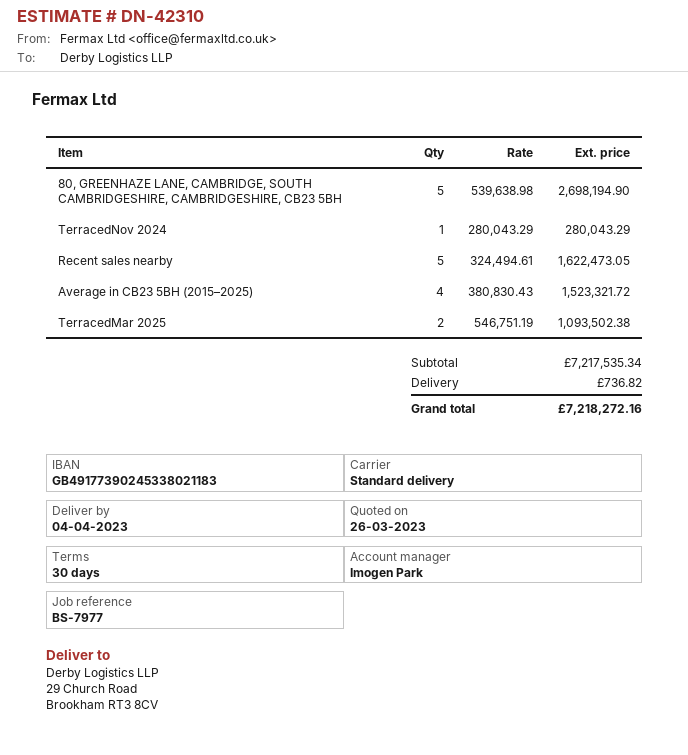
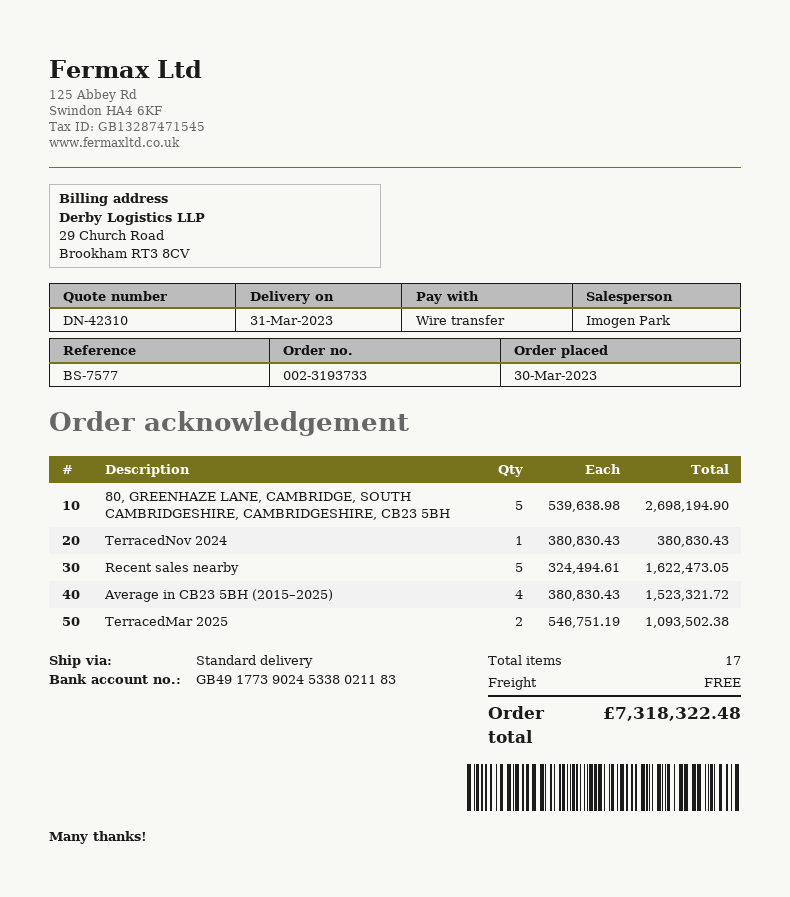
delivery date: 2023-04-04 -> 2023-03-31
reference: BS-7977 -> BS-7577
TerracedNov 2024: 1 x 280043.29 = 280043.29 -> 1 x 380830.43 = 380830.43
shipping: 736.82 -> 0.00
total: 7218272.16 -> 7318322.48

